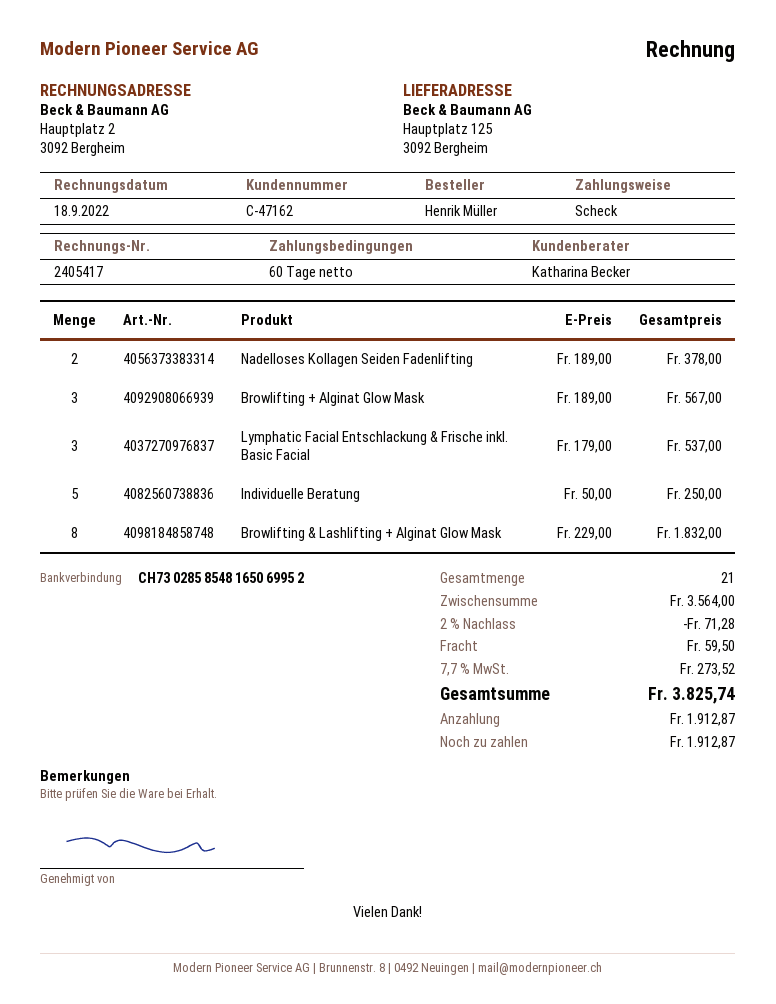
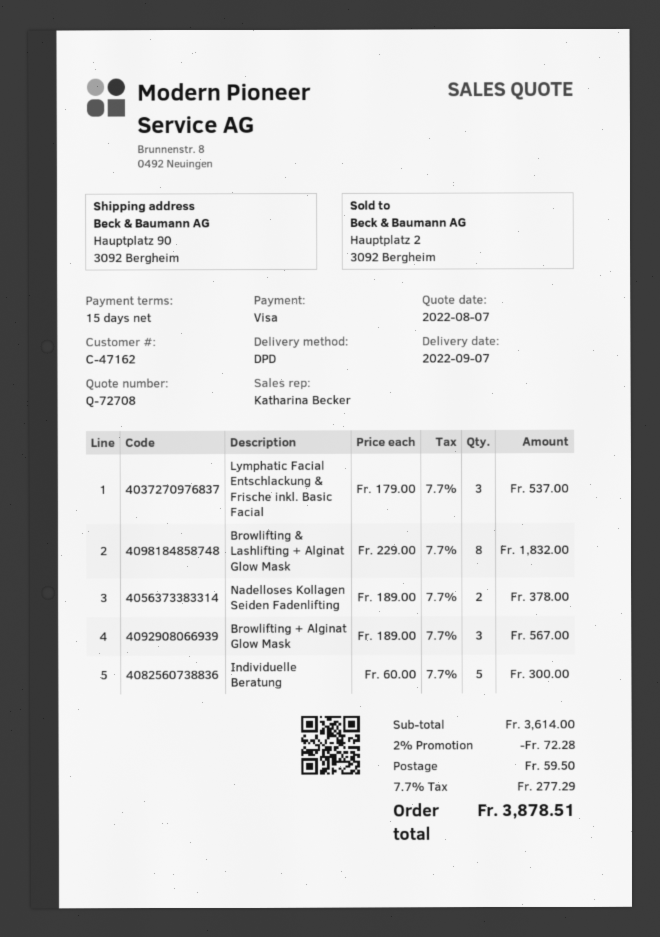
payment terms: 60 days -> 15 days
payment method: cheque -> Visa
ship to: Hauptplatz 125, 3092 Bergheim -> Hauptplatz 90, 3092 Bergheim
Individuelle Beratung: 5 x 50.00 = 250.00 -> 5 x 60.00 = 300.00
subtotal: 3564.00 -> 3614.00
discount: 2% = 71.28 -> 2% = 72.28
tax: 7.7% = 273.52 -> 7.7% = 277.29
total: 3825.74 -> 3878.51

